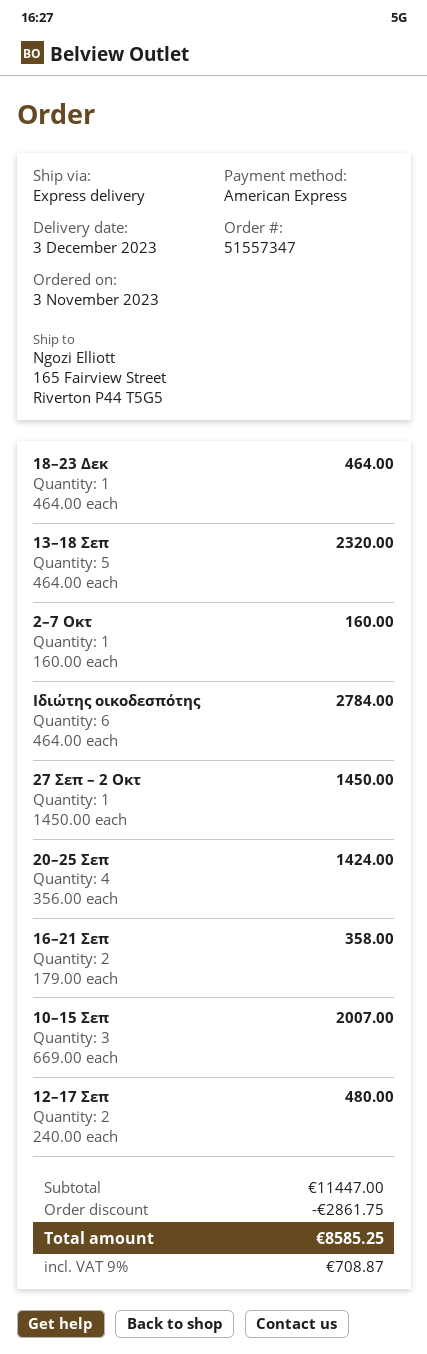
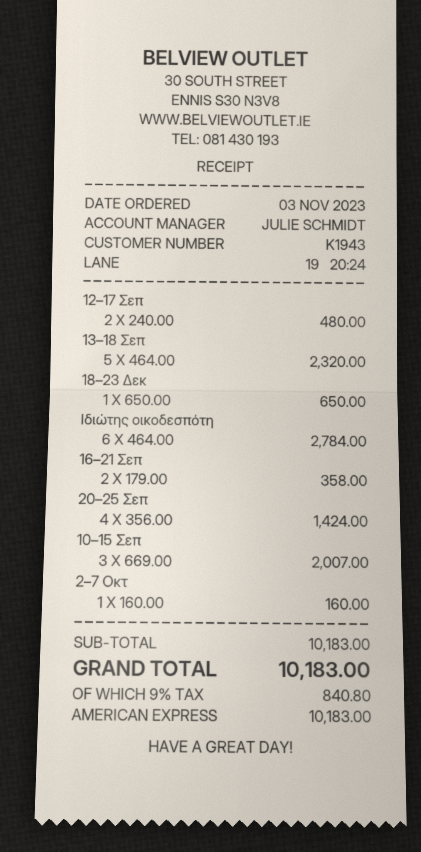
18–23 Δεκ: 1 x 464.00 = 464.00 -> 1 x 650.00 = 650.00
27 Σεπ – 2 Οκτ: 1 x 1450.00 = 1450.00 -> none
subtotal: 11447.00 -> 10183.00
discount: 2861.75 -> none
tax: 9% = 708.87 -> 9% = 840.80
total: 8585.25 -> 10183.00

